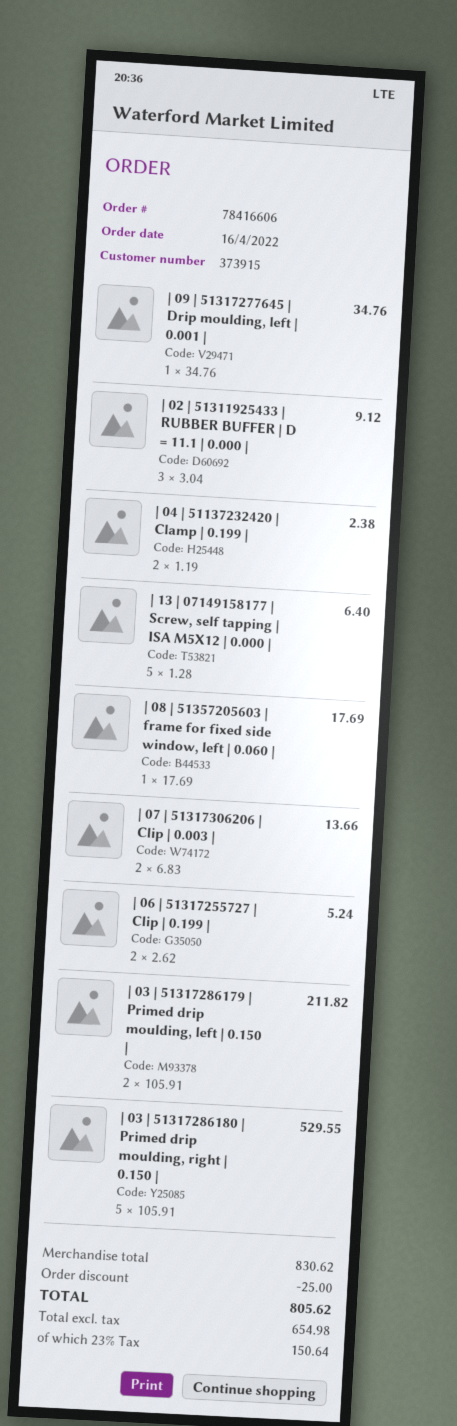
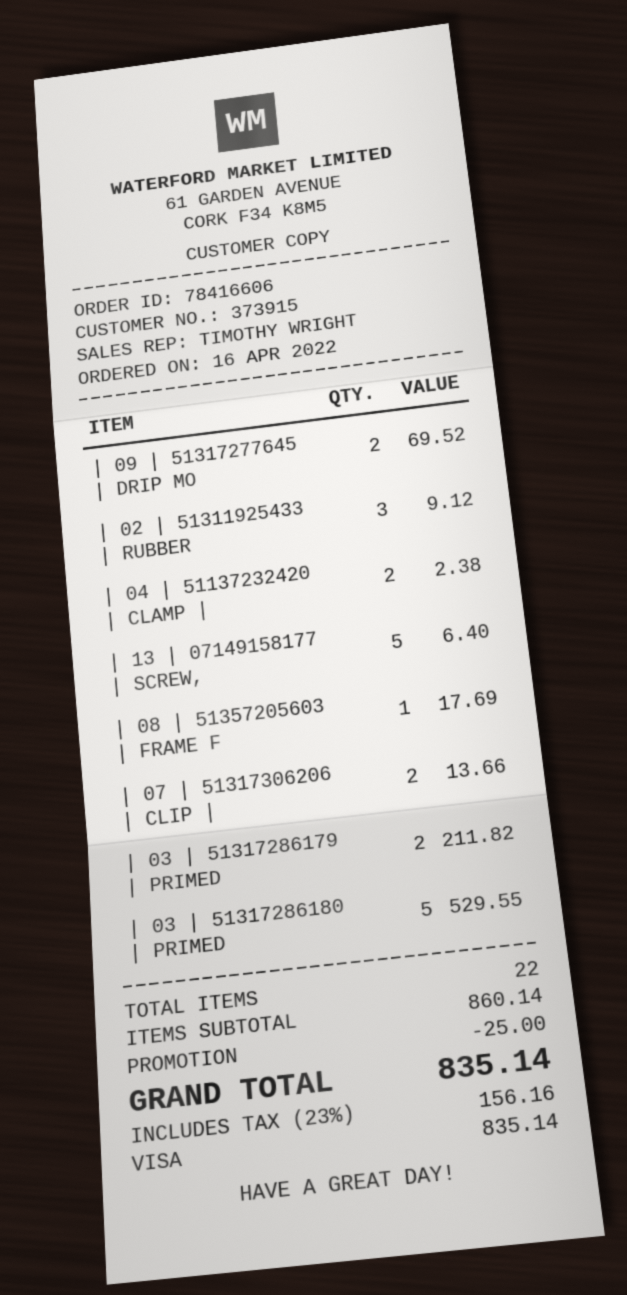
| 09 | 51317277645 | Drip moulding, left | 0.001 |: 1 for 34.76 -> 2 for 69.52
| 06 | 51317255727 | Clip | 0.199 |: 2 for 5.24 -> none
subtotal: 830.62 -> 860.14
tax: 23% = 150.64 -> 23% = 156.16
total: 805.62 -> 835.14

